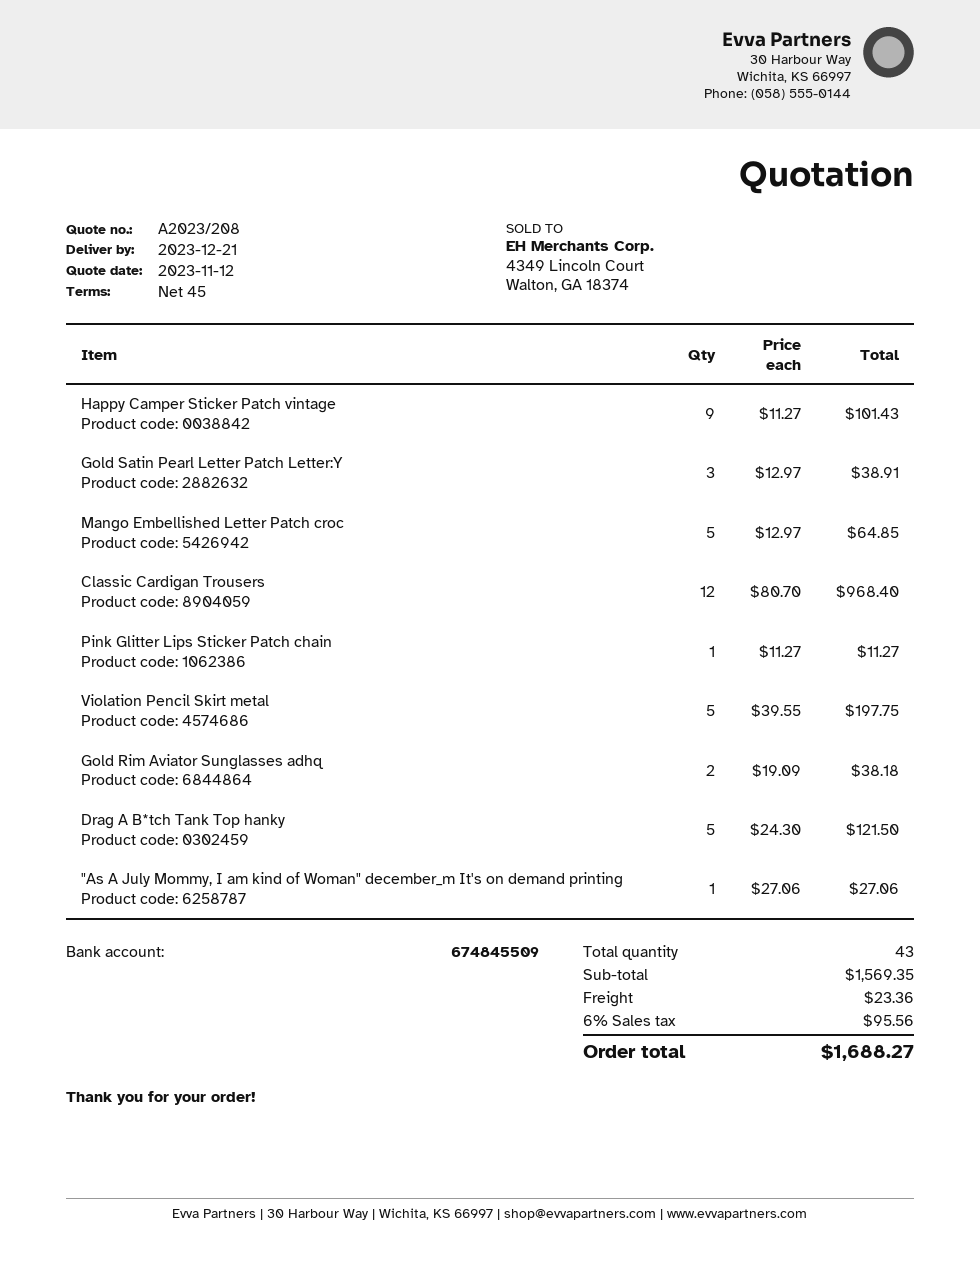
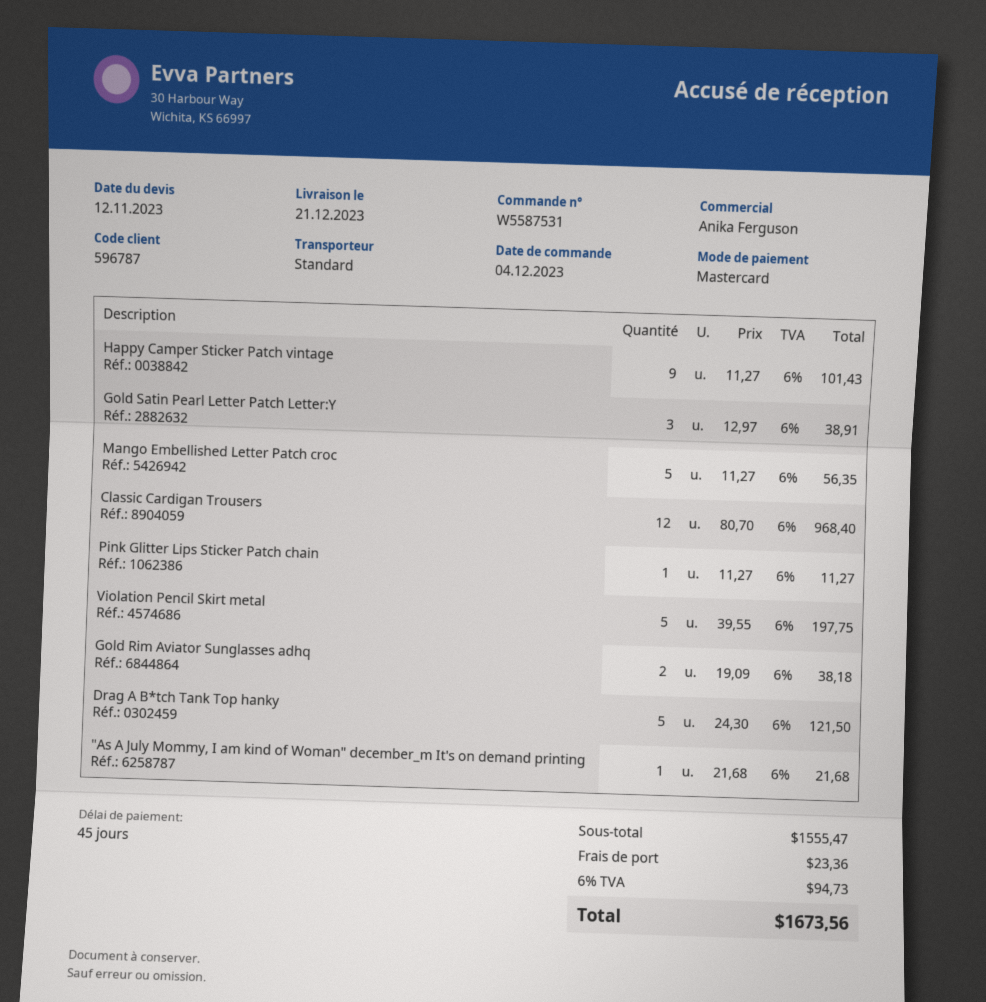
Mango Embellished Letter Patch croc: 5 x 12.97 = 64.85 -> 5 x 11.27 = 56.35
"As A July Mommy, I am kind of Woman" december_m It's on demand printing: 1 x 27.06 = 27.06 -> 1 x 21.68 = 21.68
subtotal: 1569.35 -> 1555.47
tax: 6% = 95.56 -> 6% = 94.73
total: 1688.27 -> 1673.56

